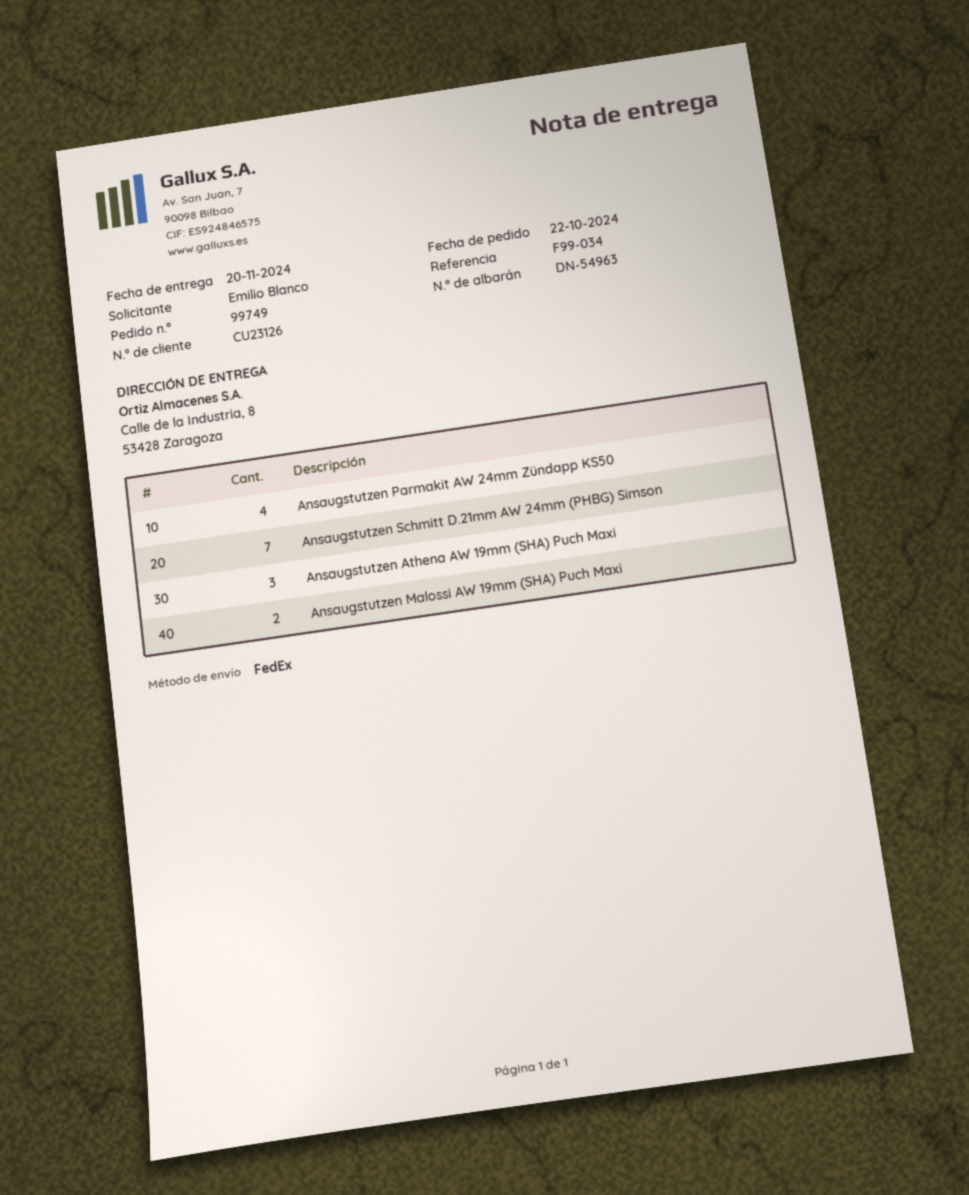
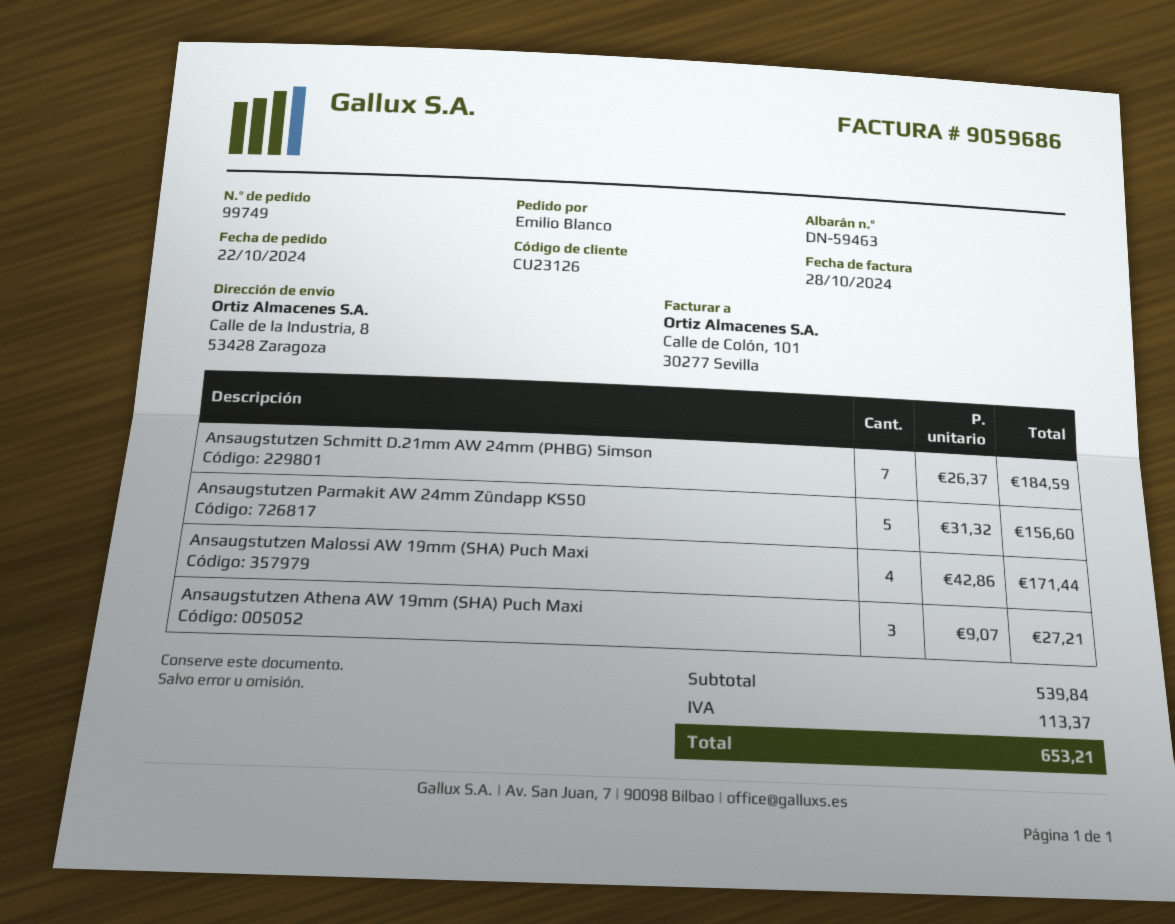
delivery note number: DN-54963 -> DN-59463
Ansaugstutzen Parmakit AW 24mm Zündapp KS50: 4 -> 5
Ansaugstutzen Malossi AW 19mm (SHA) Puch Maxi: 2 -> 4

